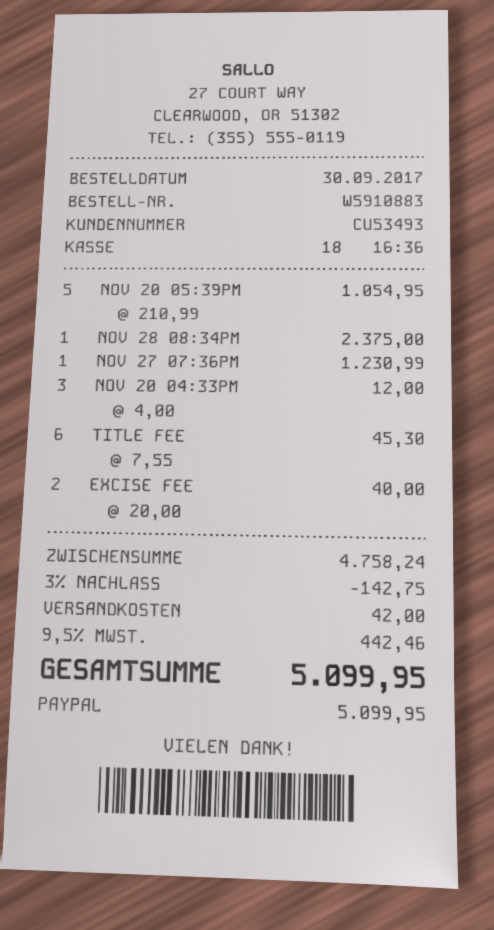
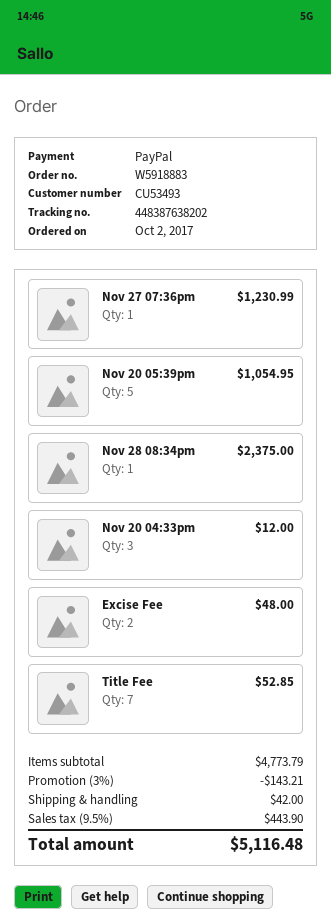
order number: W5910883 -> W5918883
order date: 2017-09-30 -> 2017-10-02
TITLE FEE: 6 for 45.30 -> 7 for 52.85
EXCISE FEE: 2 for 40.00 -> 2 for 48.00
subtotal: 4758.24 -> 4773.79
discount: 3% = 142.75 -> 3% = 143.21
tax: 9.5% = 442.46 -> 9.5% = 443.90
total: 5099.95 -> 5116.48

